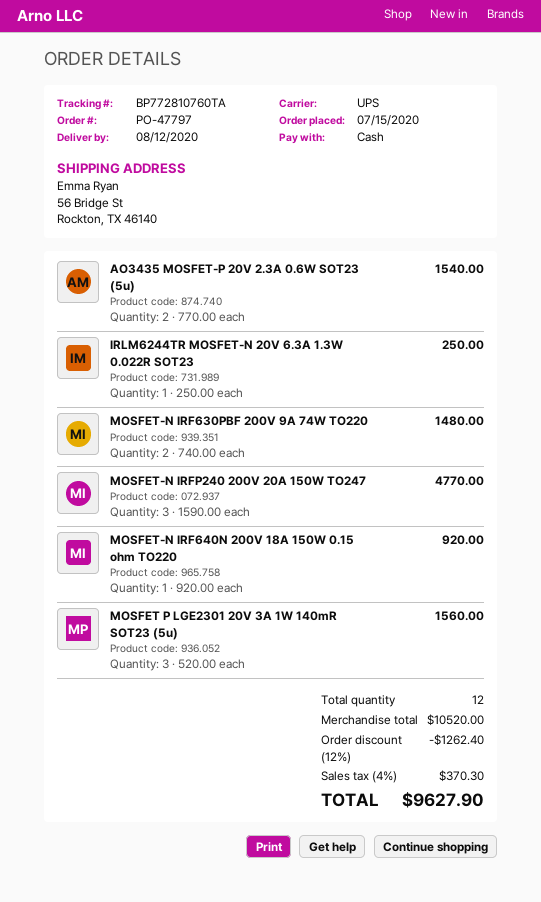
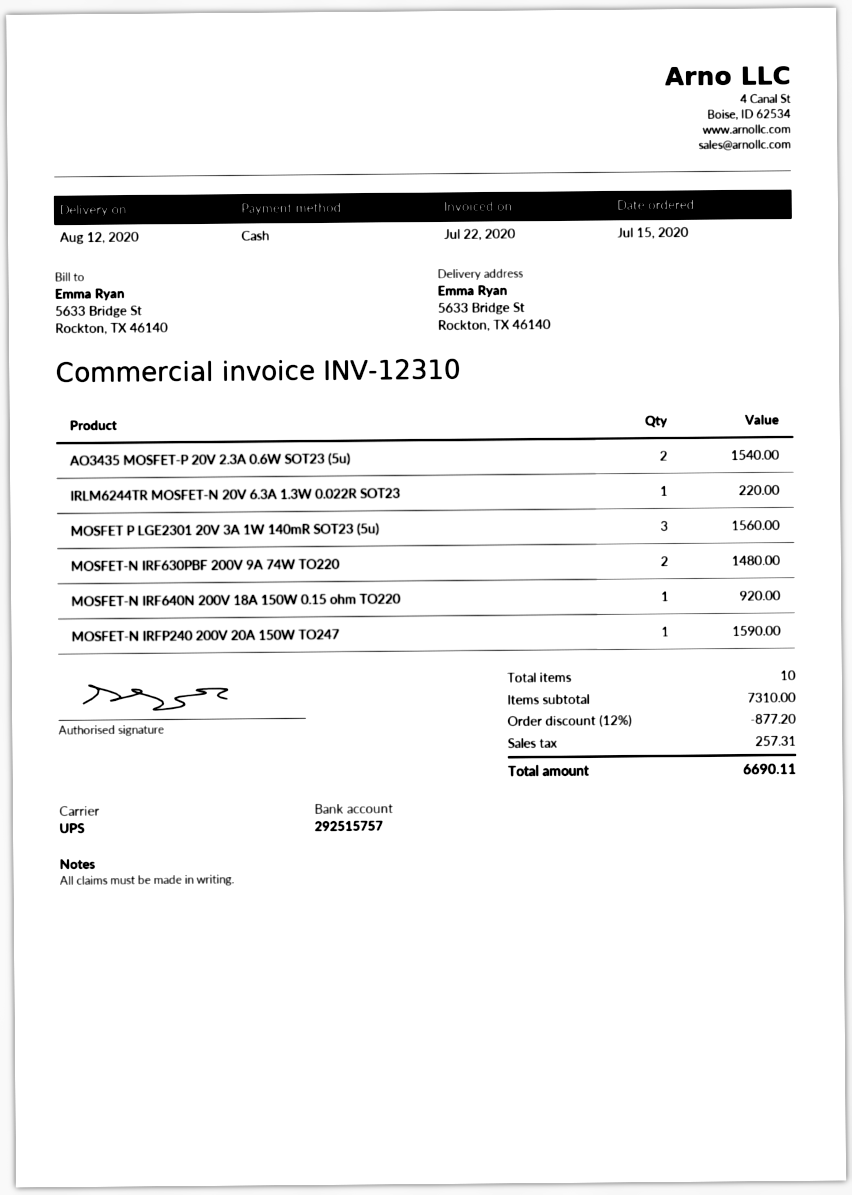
ship to: 56 Bridge St, Rockton, TX 46140 -> 5633 Bridge St, Rockton, TX 46140
IRLM6244TR MOSFET-N 20V 6.3A 1.3W 0.022R SOT23: 1 for 250.00 -> 1 for 220.00
MOSFET-N IRFP240 200V 20A 150W TO247: 3 for 4770.00 -> 1 for 1590.00
total quantity: 12 -> 10
subtotal: 10520.00 -> 7310.00
discount: 12% = 1262.40 -> 12% = 877.20
tax: 370.30 -> 257.31
total: 9627.90 -> 6690.11

